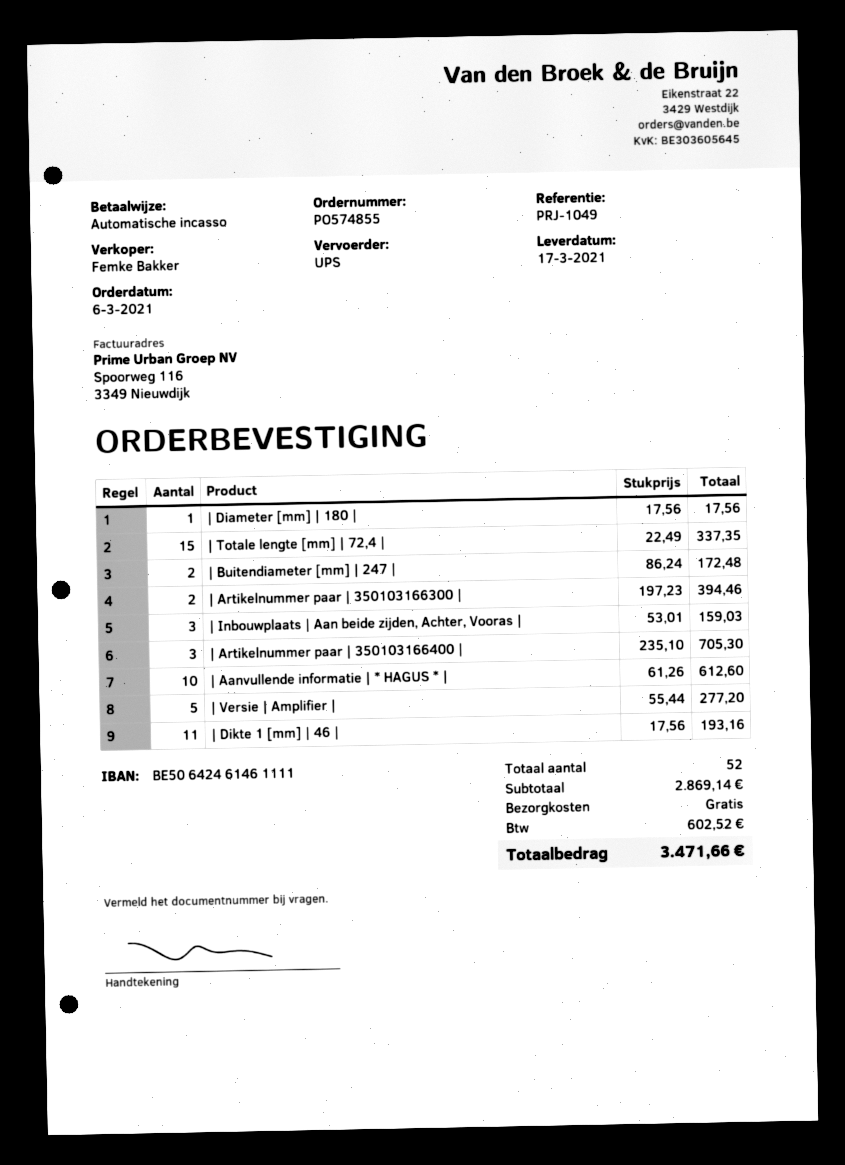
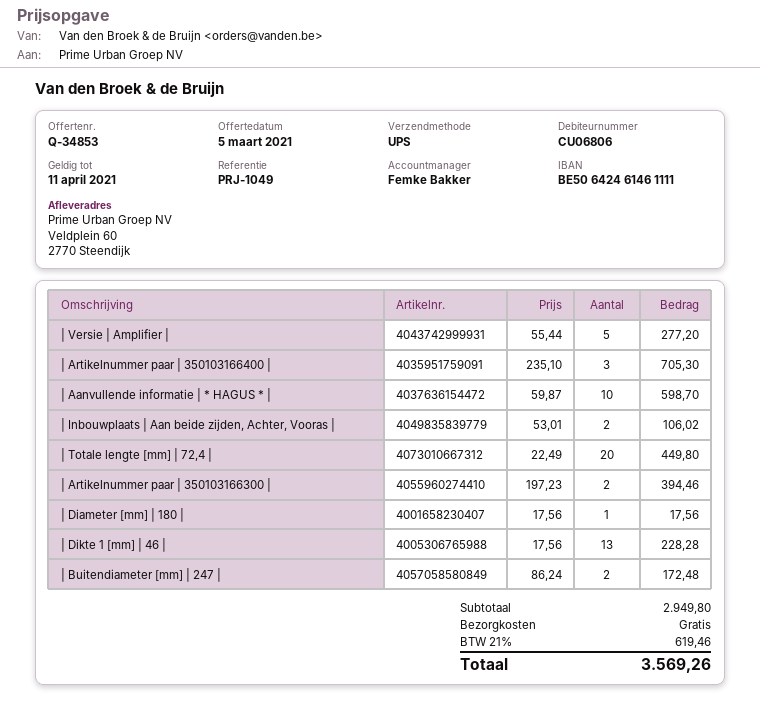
| Totale lengte [mm] | 72,4 |: 15 x 22.49 = 337.35 -> 20 x 22.49 = 449.80
| Inbouwplaats | Aan beide zijden, Achter, Vooras |: 3 x 53.01 = 159.03 -> 2 x 53.01 = 106.02
| Aanvullende informatie | * HAGUS * |: 10 x 61.26 = 612.60 -> 10 x 59.87 = 598.70
| Dikte 1 [mm] | 46 |: 11 x 17.56 = 193.16 -> 13 x 17.56 = 228.28
subtotal: 2869.14 -> 2949.80
tax: 602.52 -> 619.46
total: 3471.66 -> 3569.26

